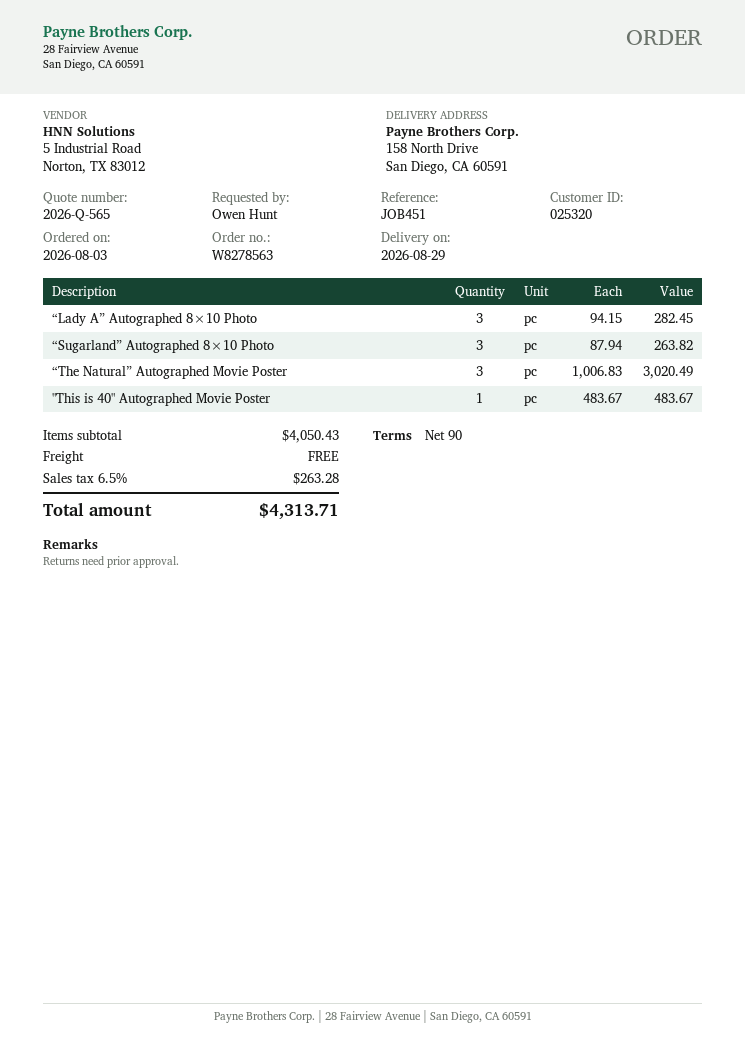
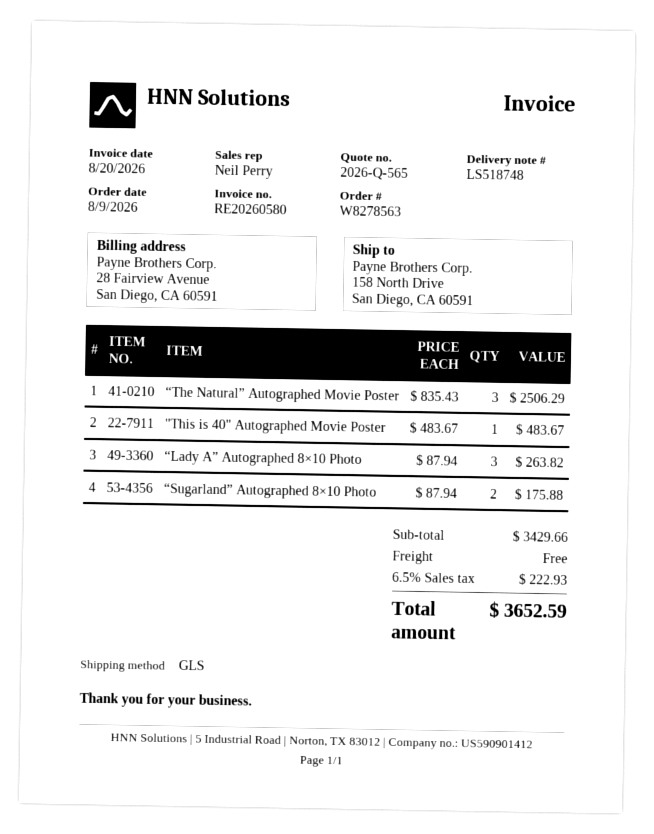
order date: 2026-08-03 -> 2026-08-09
“Lady A” Autographed 8×10 Photo: 3 x 94.15 = 282.45 -> 3 x 87.94 = 263.82
“Sugarland” Autographed 8×10 Photo: 3 x 87.94 = 263.82 -> 2 x 87.94 = 175.88
“The Natural” Autographed Movie Poster: 3 x 1006.83 = 3020.49 -> 3 x 835.43 = 2506.29
subtotal: 4050.43 -> 3429.66
tax: 6.5% = 263.28 -> 6.5% = 222.93
total: 4313.71 -> 3652.59

